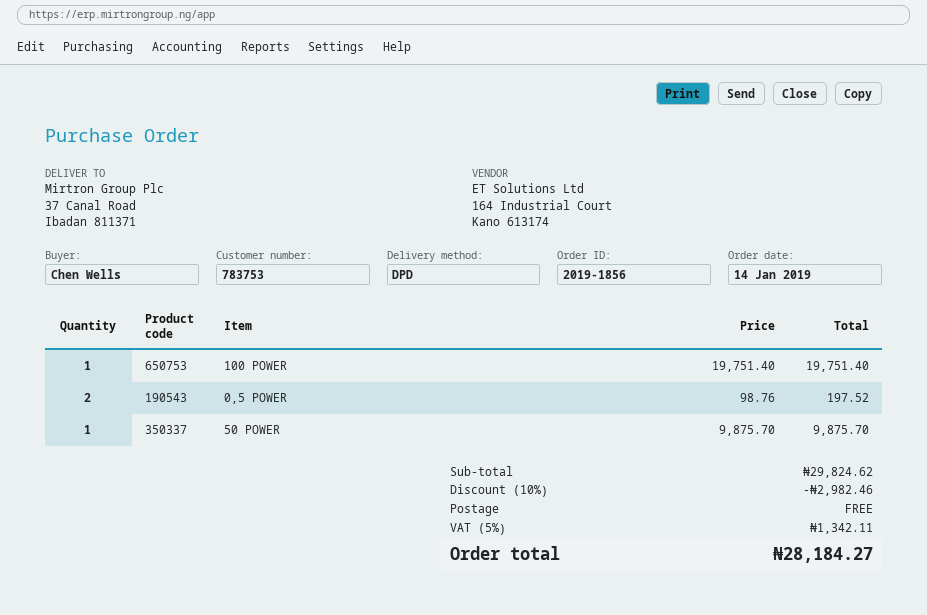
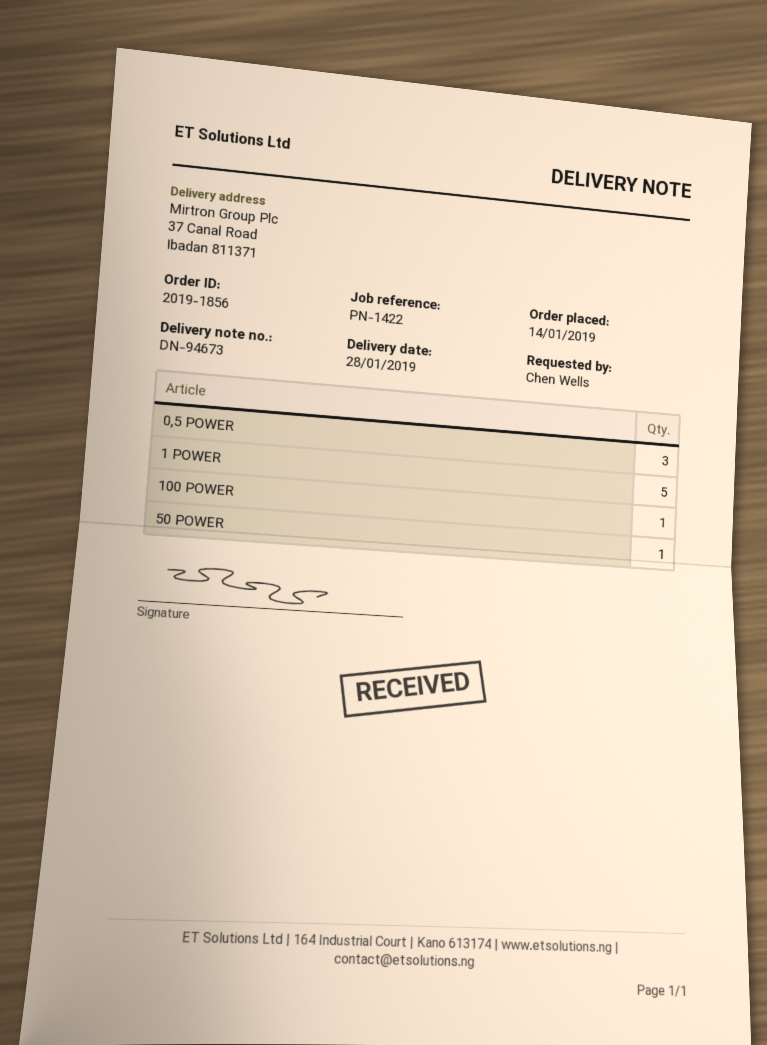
0,5 POWER: 2 -> 3
1 POWER: none -> 5

